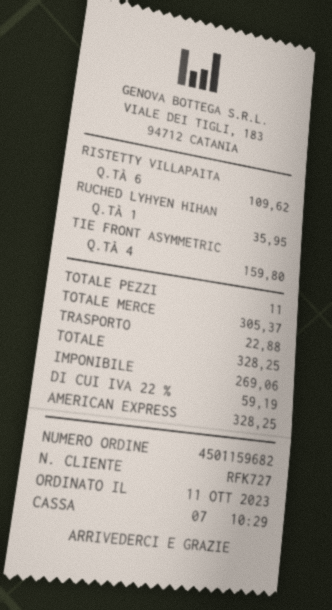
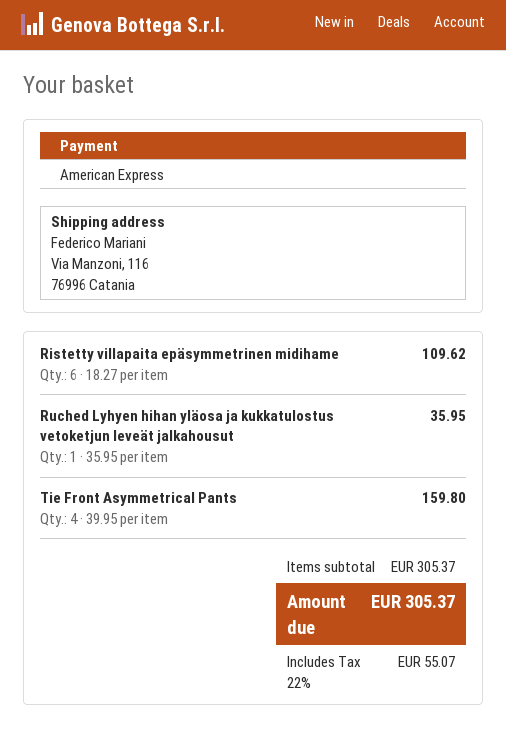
shipping: 22.88 -> none
tax: 22% = 59.19 -> 22% = 55.07
total: 328.25 -> 305.37

